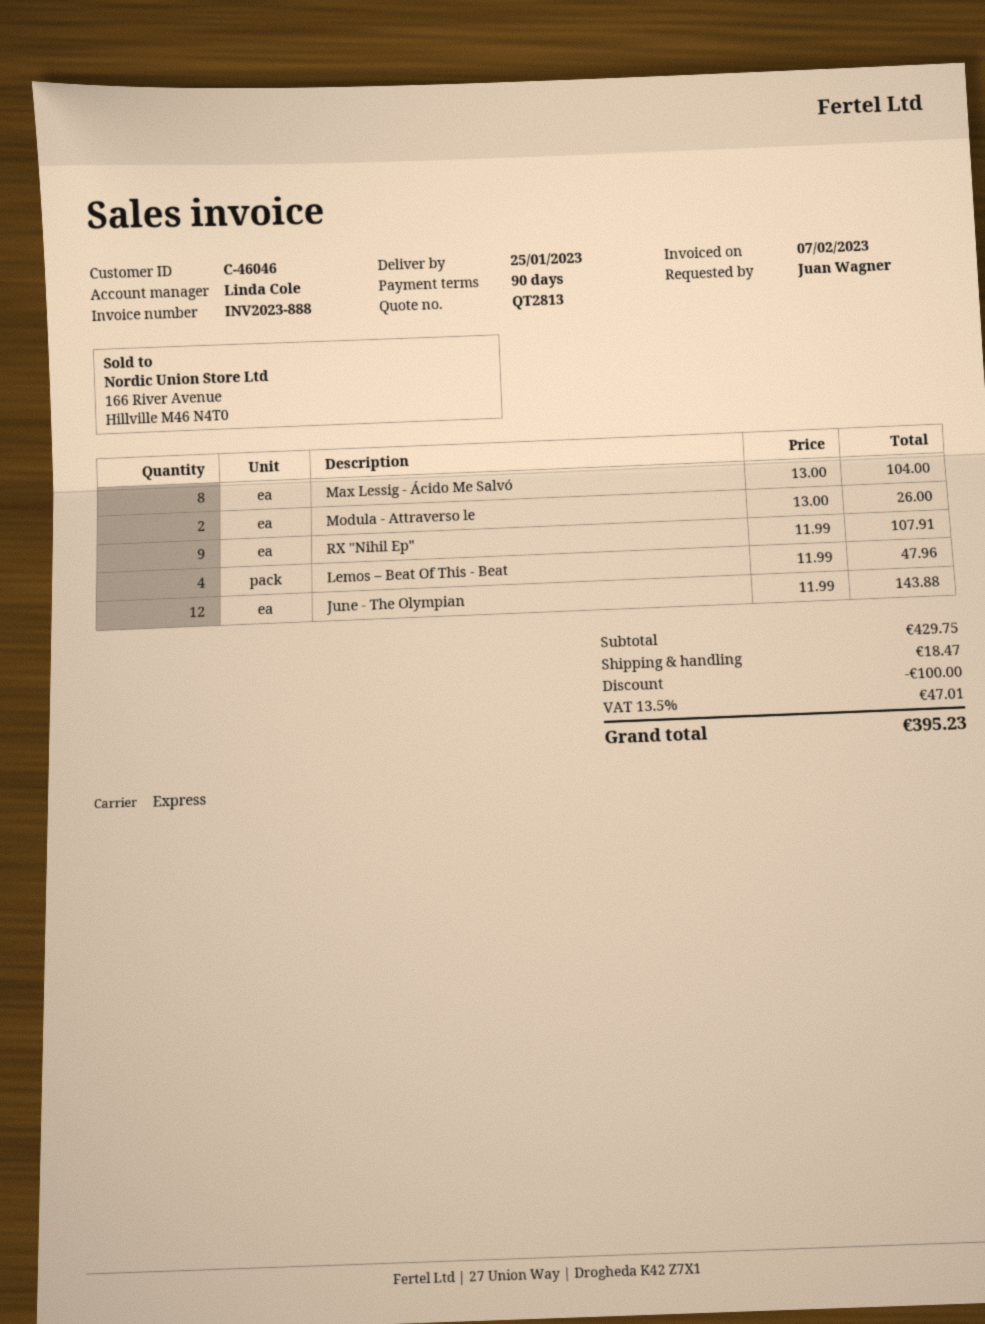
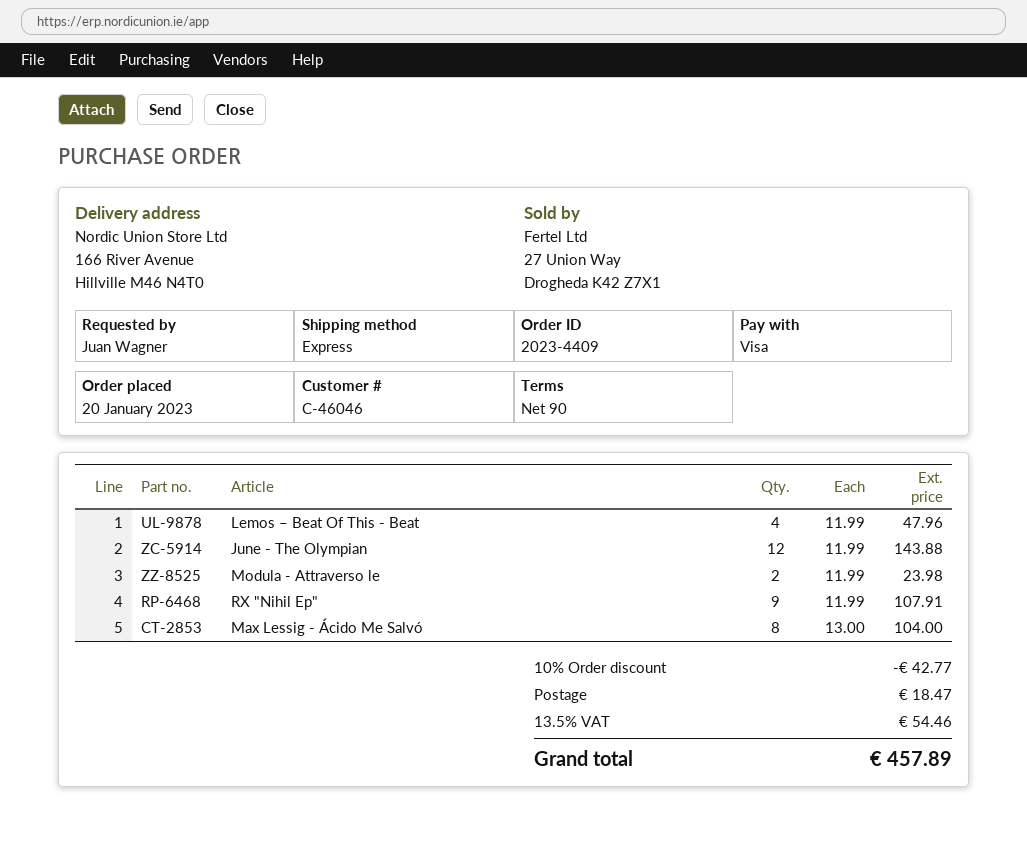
Modula - Attraverso le: 2 x 13.00 = 26.00 -> 2 x 11.99 = 23.98
discount: 100.00 -> 42.77
tax: 13.5% = 47.01 -> 13.5% = 54.46
total: 395.23 -> 457.89

